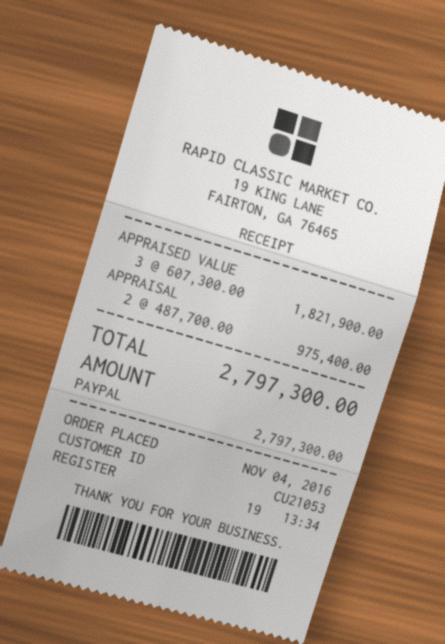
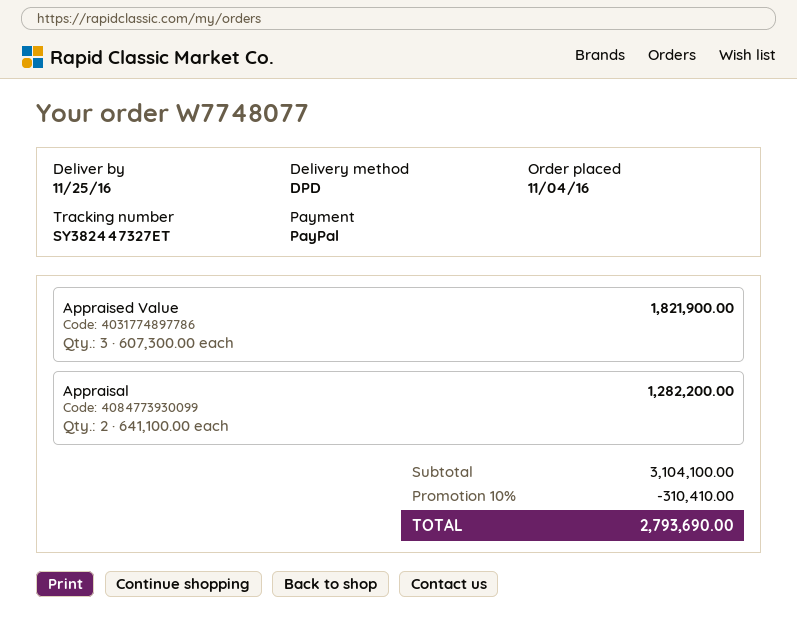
APPRAISAL: 2 x 487700.00 = 975400.00 -> 2 x 641100.00 = 1282200.00
discount: none -> 10% = 310410.00
total: 2797300.00 -> 2793690.00

